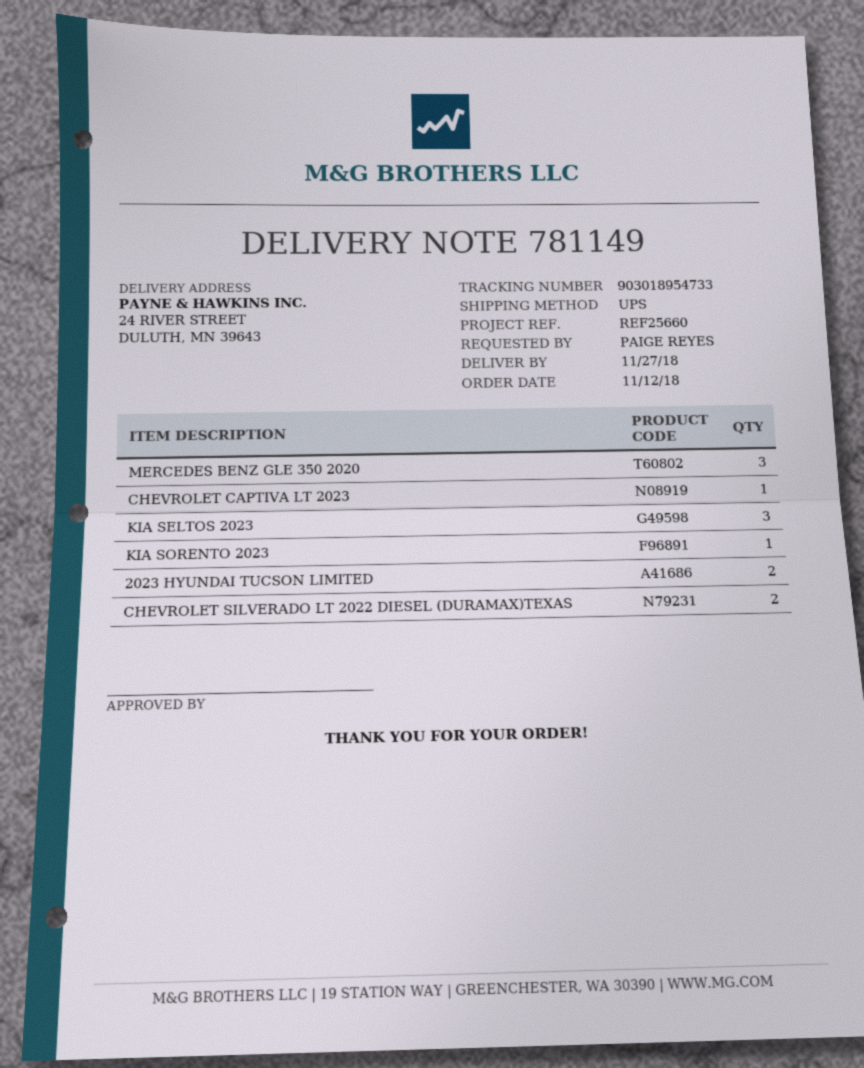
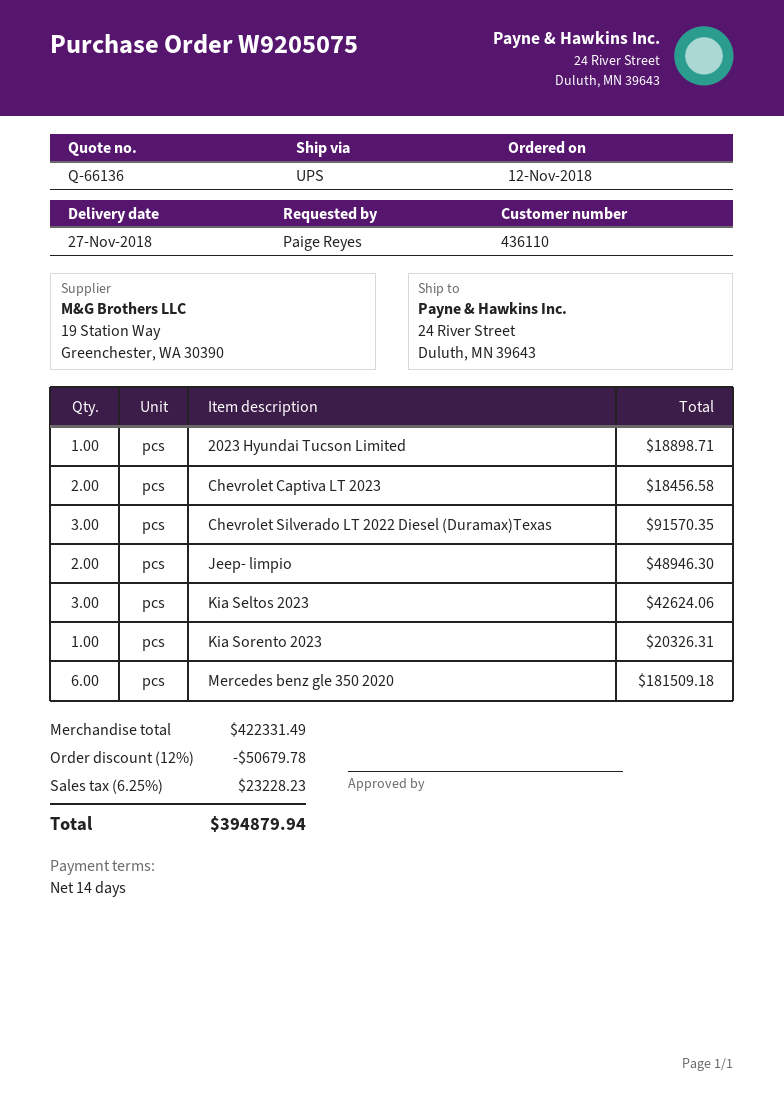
MERCEDES BENZ GLE 350 2020: 3 -> 6
CHEVROLET CAPTIVA LT 2023: 1 -> 2
2023 HYUNDAI TUCSON LIMITED: 2 -> 1
CHEVROLET SILVERADO LT 2022 DIESEL (DURAMAX)TEXAS: 2 -> 3
Jeep- limpio: none -> 2

